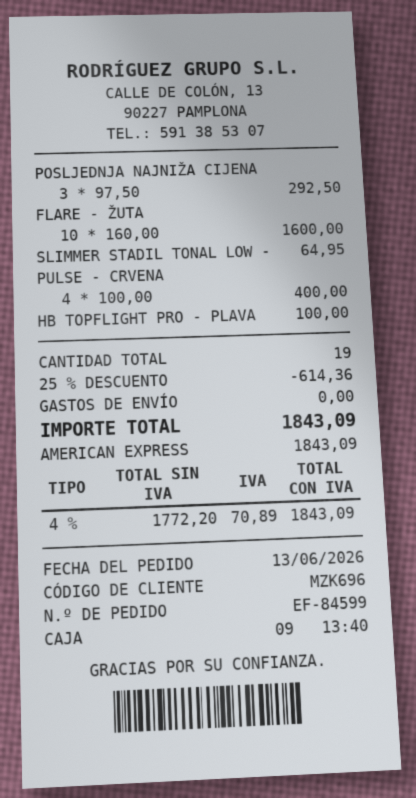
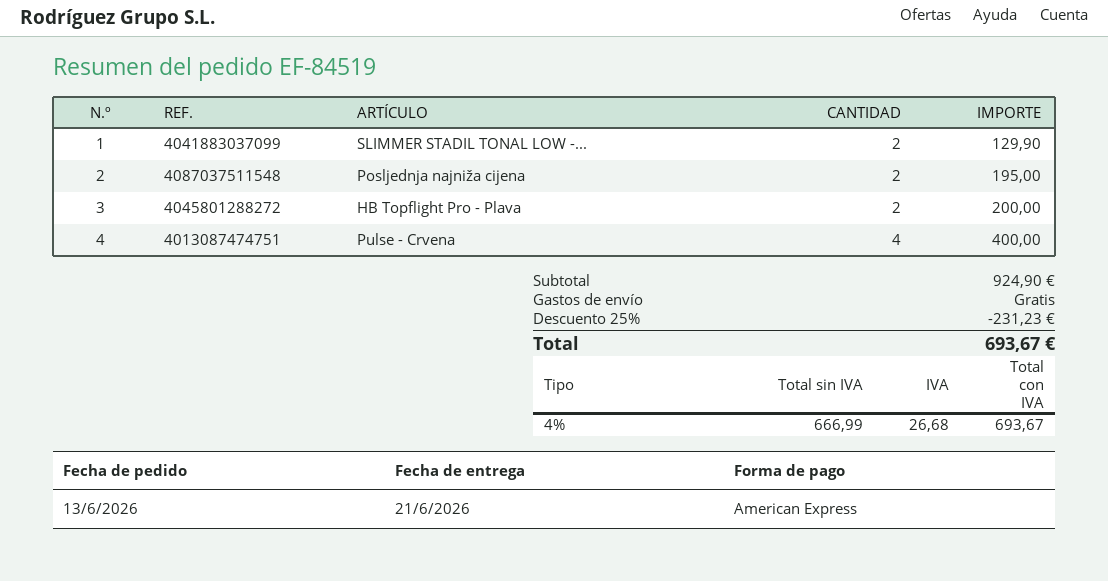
order number: EF-84599 -> EF-84519
POSLJEDNJA NAJNIŽA CIJENA: 3 for 292.50 -> 2 for 195.00
FLARE - ŽUTA: 10 for 1600.00 -> none
SLIMMER STADIL TONAL LOW -: 1 for 64.95 -> 2 for 129.90
HB TOPFLIGHT PRO - PLAVA: 1 for 100.00 -> 2 for 200.00
discount: 25% = 614.36 -> 25% = 231.23
net: 1772.20 -> 666.99
tax: 4% = 70.89 -> 4% = 26.68
total: 1843.09 -> 693.67

